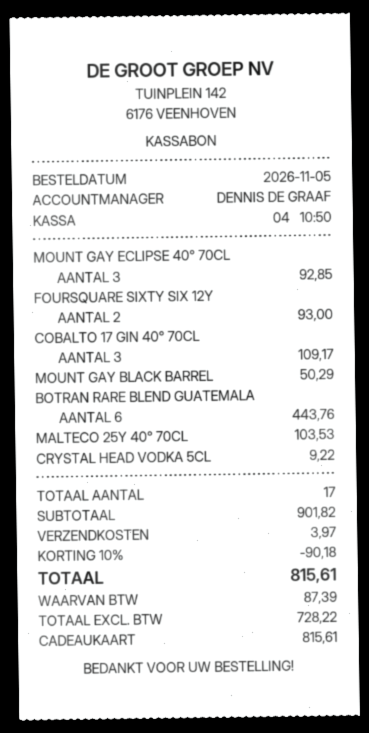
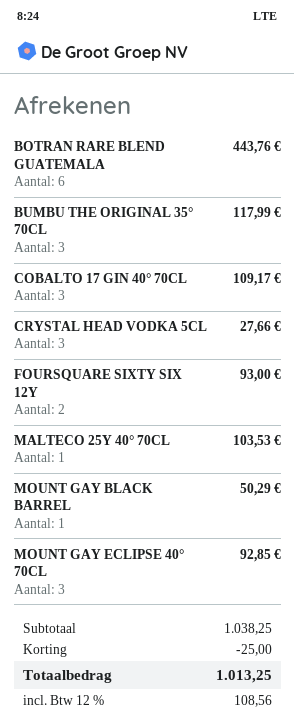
CRYSTAL HEAD VODKA 5CL: 1 for 9.22 -> 3 for 27.66
BUMBU THE ORIGINAL 35° 70CL: none -> 3 for 117.99
subtotal: 901.82 -> 1038.25
discount: 90.18 -> 25.00
shipping: 3.97 -> none
tax: 87.39 -> 108.56
total: 815.61 -> 1013.25

